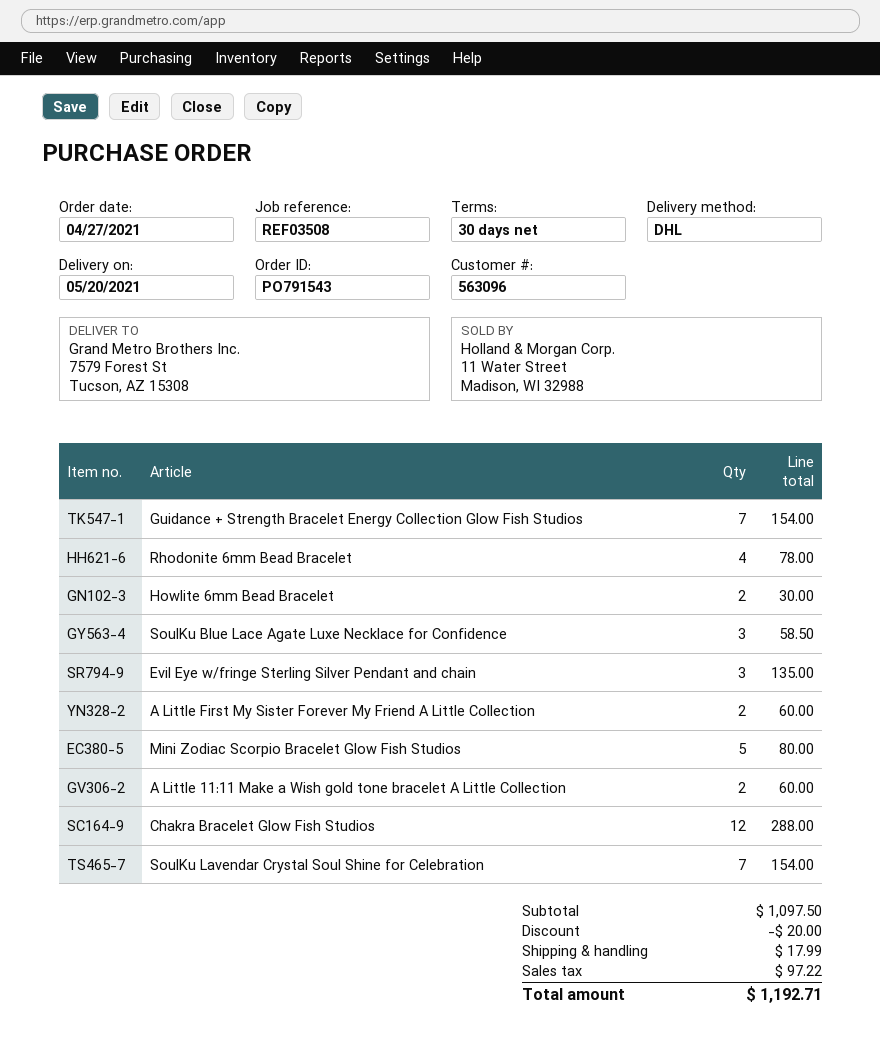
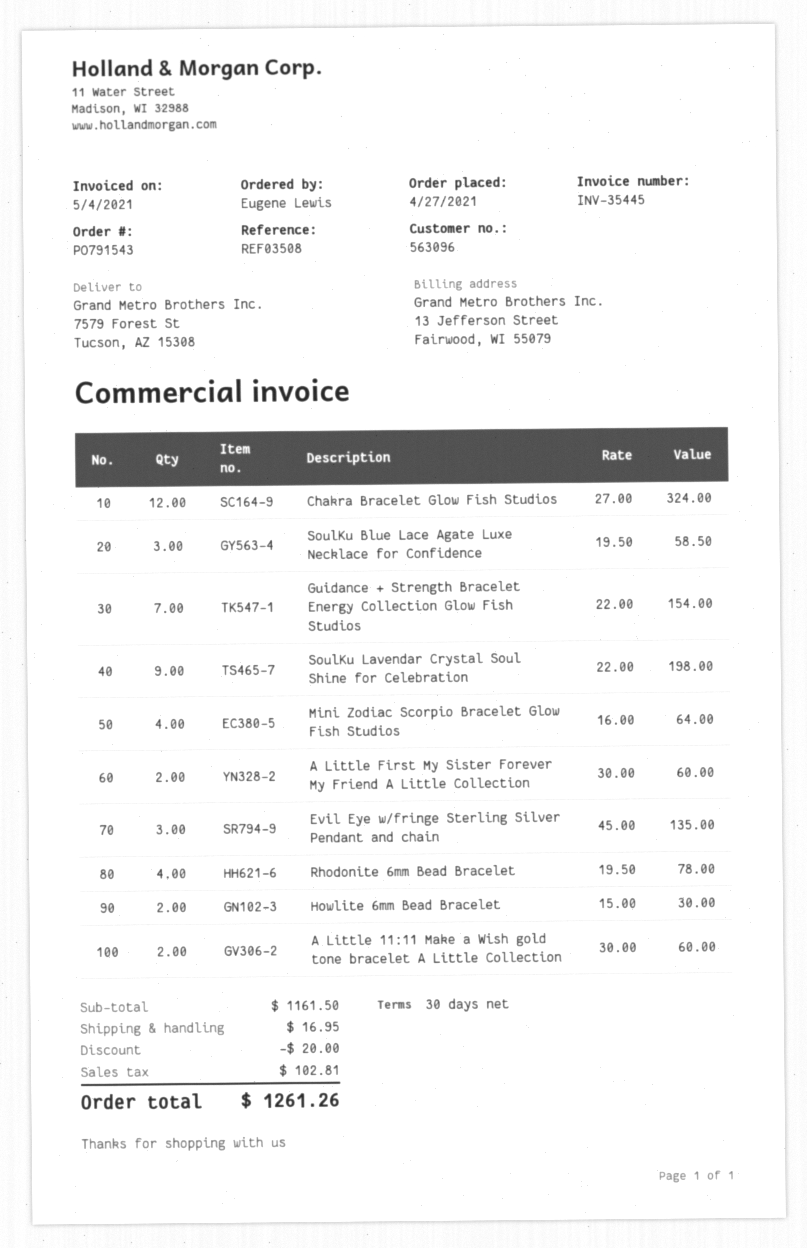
Mini Zodiac Scorpio Bracelet Glow Fish Studios: 5 for 80.00 -> 4 for 64.00
Chakra Bracelet Glow Fish Studios: 12 for 288.00 -> 12 for 324.00
SoulKu Lavendar Crystal Soul Shine for Celebration: 7 for 154.00 -> 9 for 198.00
subtotal: 1097.50 -> 1161.50
shipping: 17.99 -> 16.95
tax: 97.22 -> 102.81
total: 1192.71 -> 1261.26

